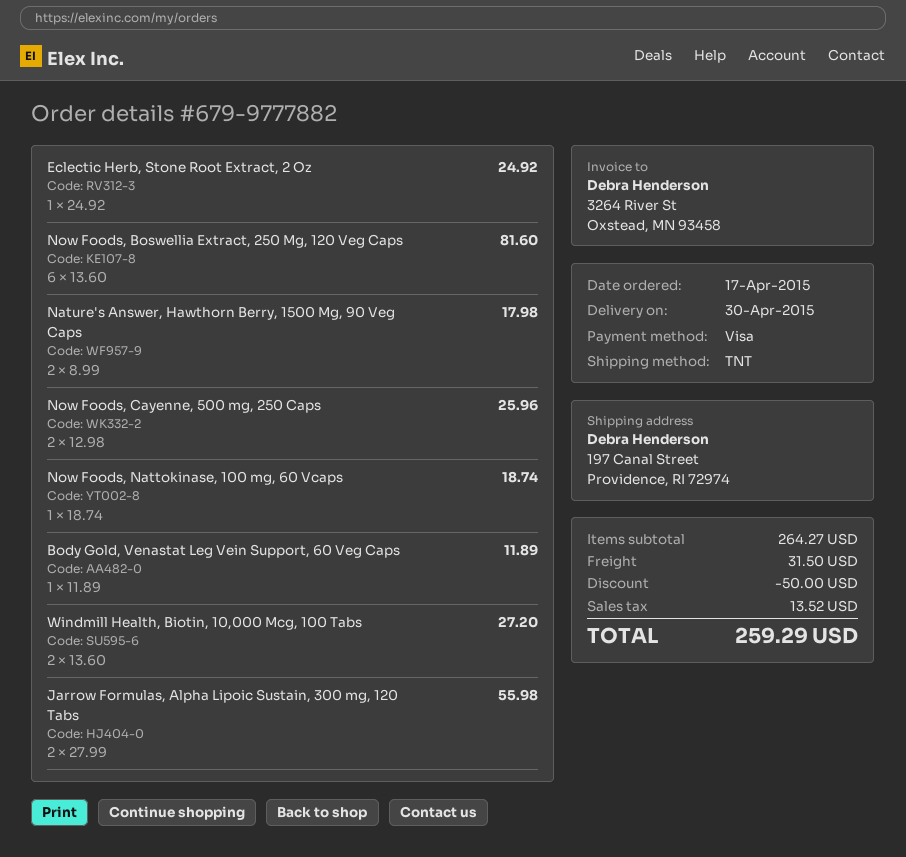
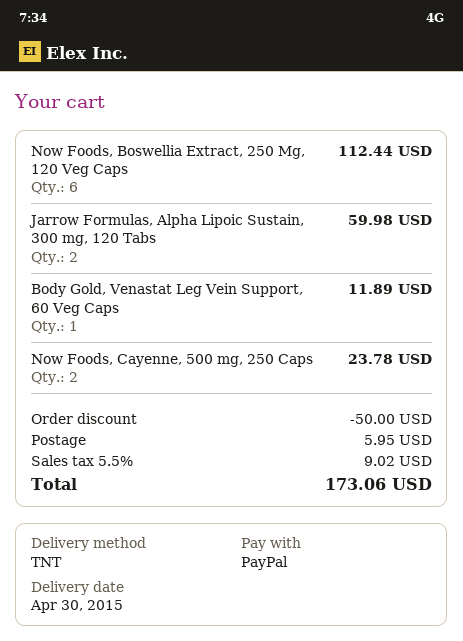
payment method: Visa -> PayPal
Eclectic Herb, Stone Root Extract, 2 Oz: 1 for 24.92 -> none
Now Foods, Boswellia Extract, 250 Mg, 120 Veg Caps: 6 for 81.60 -> 6 for 112.44
Nature's Answer, Hawthorn Berry, 1500 Mg, 90 Veg Caps: 2 for 17.98 -> none
Now Foods, Cayenne, 500 mg, 250 Caps: 2 for 25.96 -> 2 for 23.78
Now Foods, Nattokinase, 100 mg, 60 Vcaps: 1 for 18.74 -> none
Windmill Health, Biotin, 10,000 Mcg, 100 Tabs: 2 for 27.20 -> none
Jarrow Formulas, Alpha Lipoic Sustain, 300 mg, 120 Tabs: 2 for 55.98 -> 2 for 59.98
shipping: 31.50 -> 5.95
tax: 13.52 -> 9.02
total: 259.29 -> 173.06

